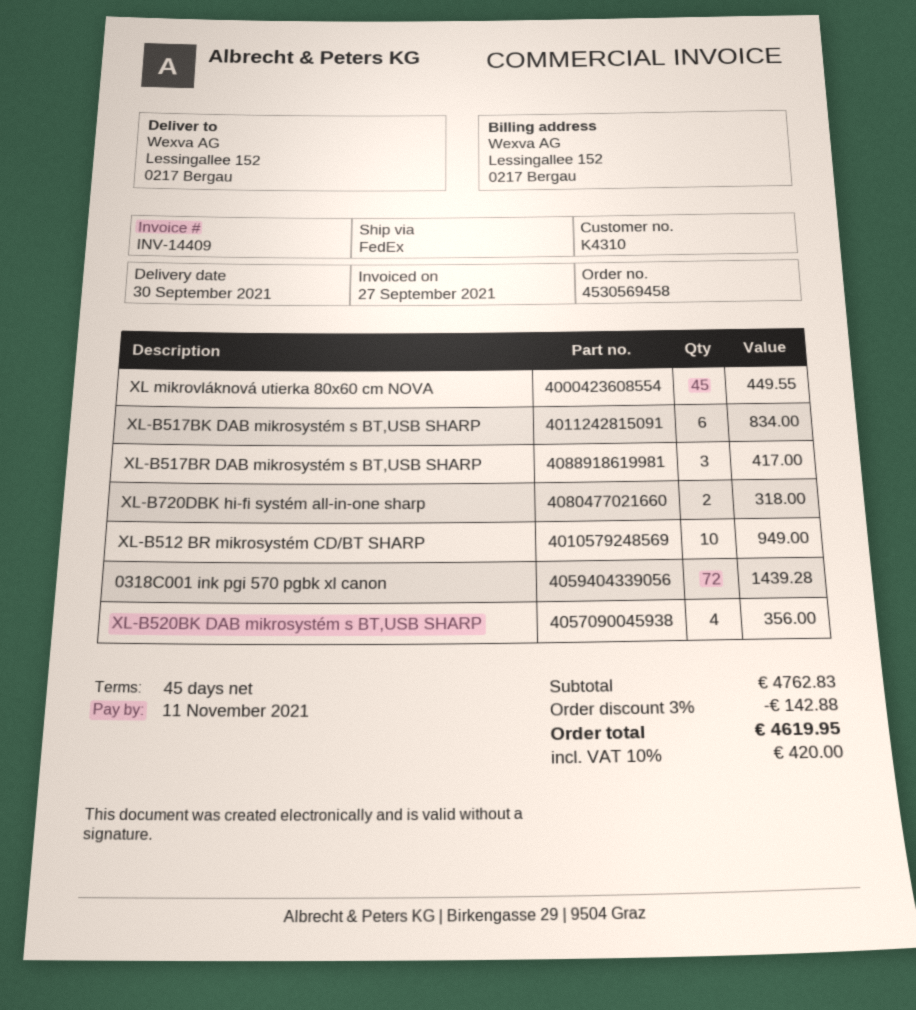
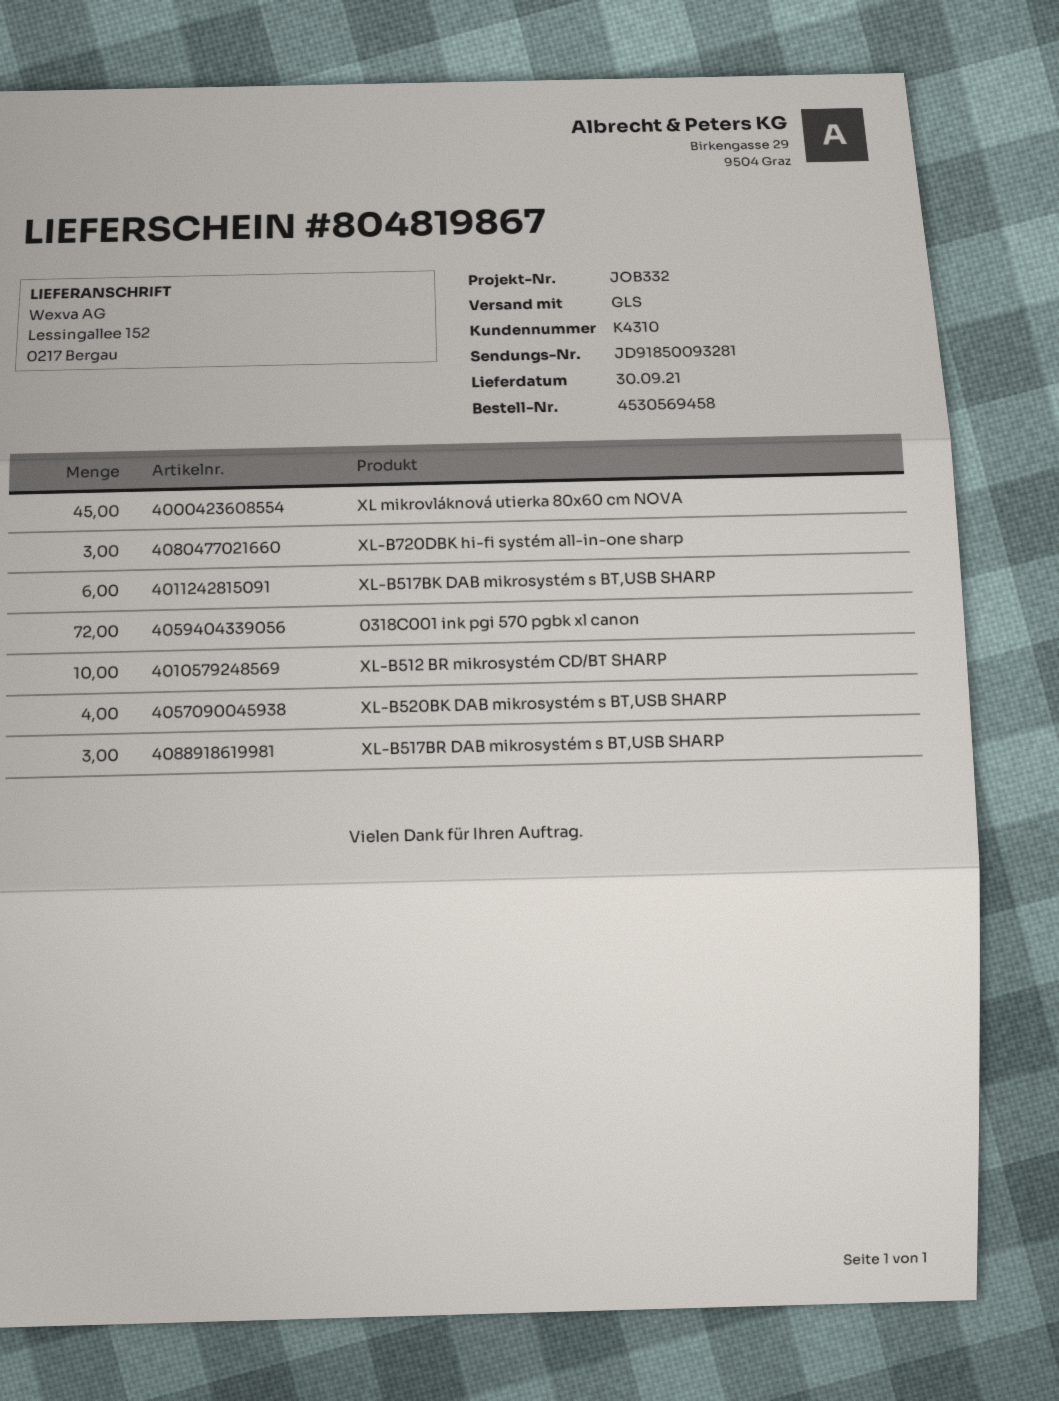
shipping method: FedEx -> GLS
XL-B720DBK hi-fi systém all-in-one sharp: 2 -> 3

